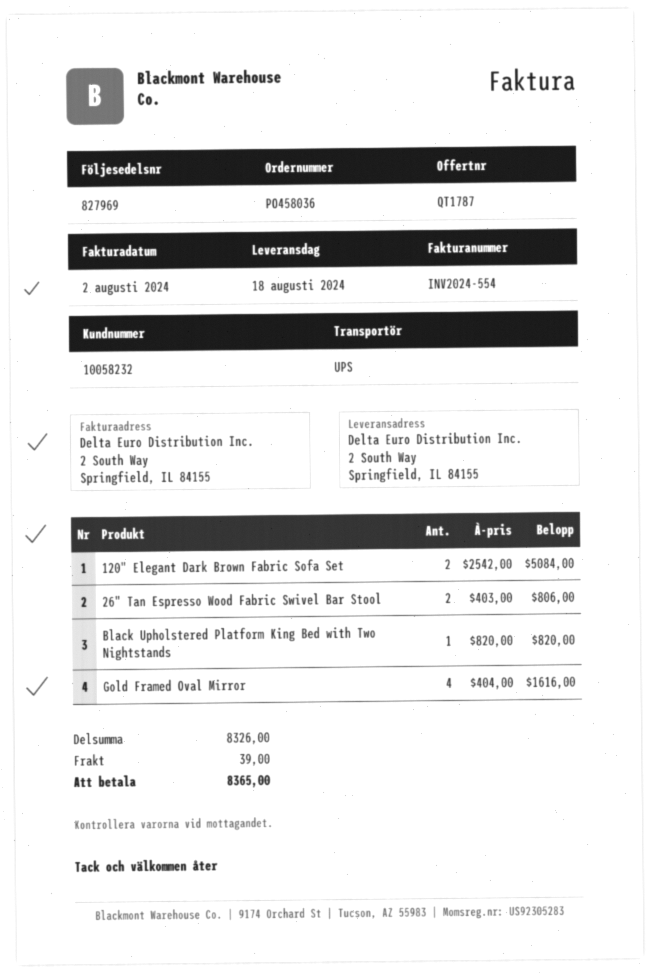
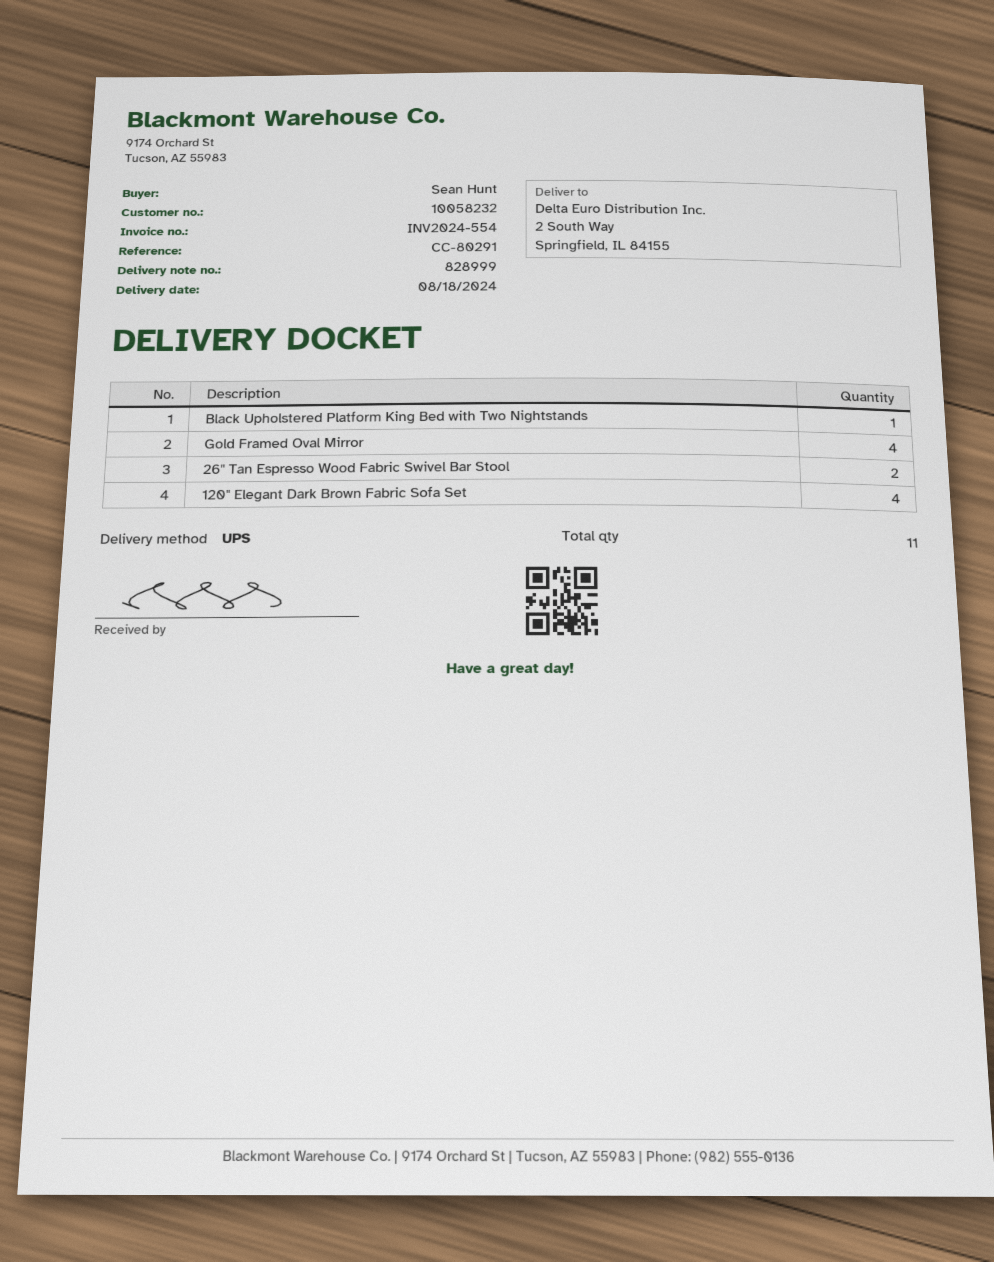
delivery note number: 827969 -> 828999
120" Elegant Dark Brown Fabric Sofa Set: 2 -> 4

